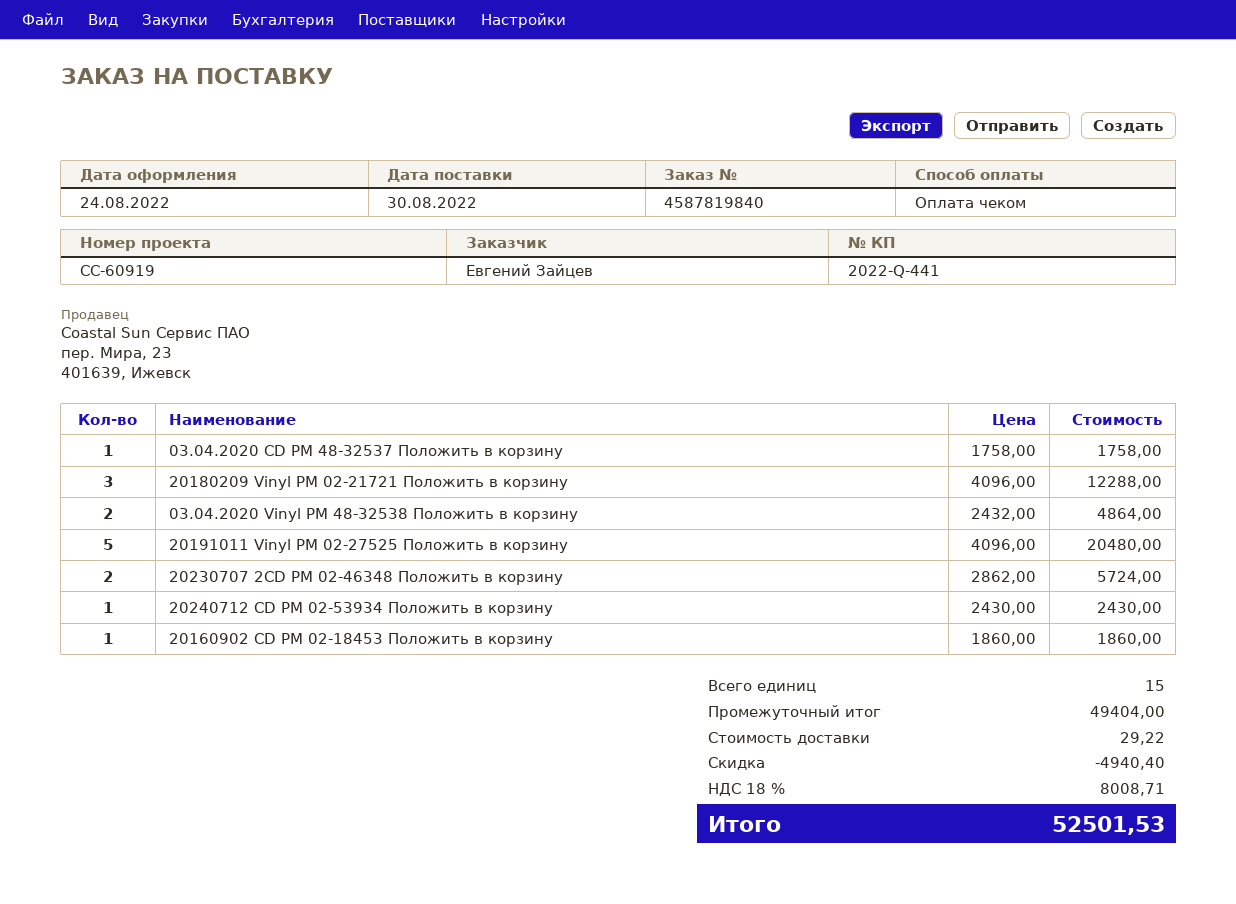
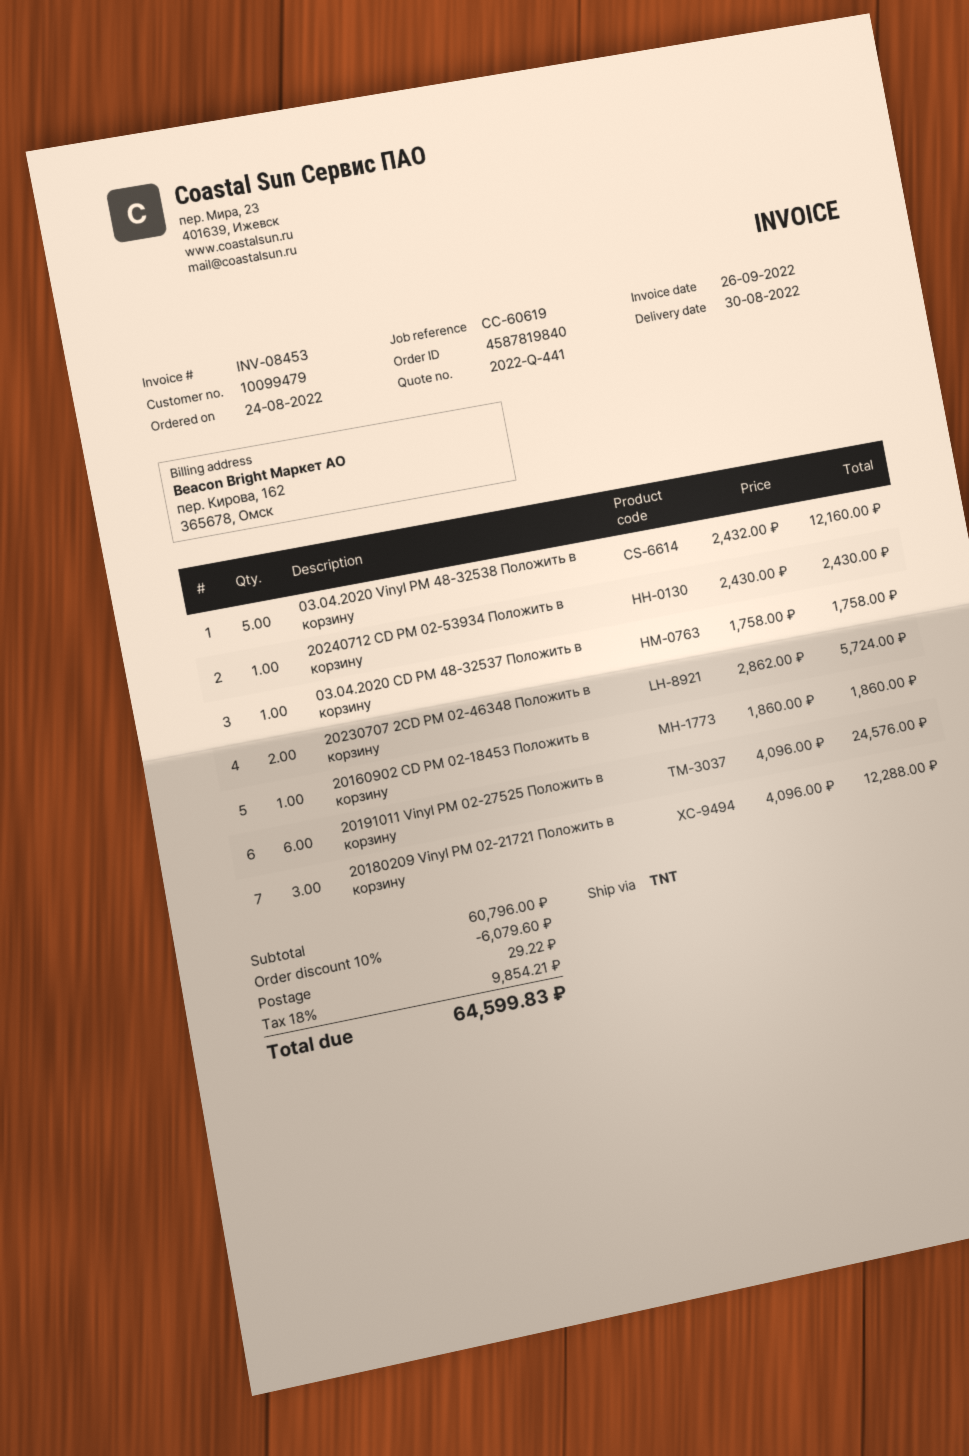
reference: CC-60919 -> CC-60619
03.04.2020 Vinyl PM 48-32538 Положить в корзину: 2 x 2432.00 = 4864.00 -> 5 x 2432.00 = 12160.00
20191011 Vinyl PM 02-27525 Положить в корзину: 5 x 4096.00 = 20480.00 -> 6 x 4096.00 = 24576.00
subtotal: 49404.00 -> 60796.00
discount: 4940.40 -> 6079.60
tax: 18% = 8008.71 -> 18% = 9854.21
total: 52501.53 -> 64599.83

